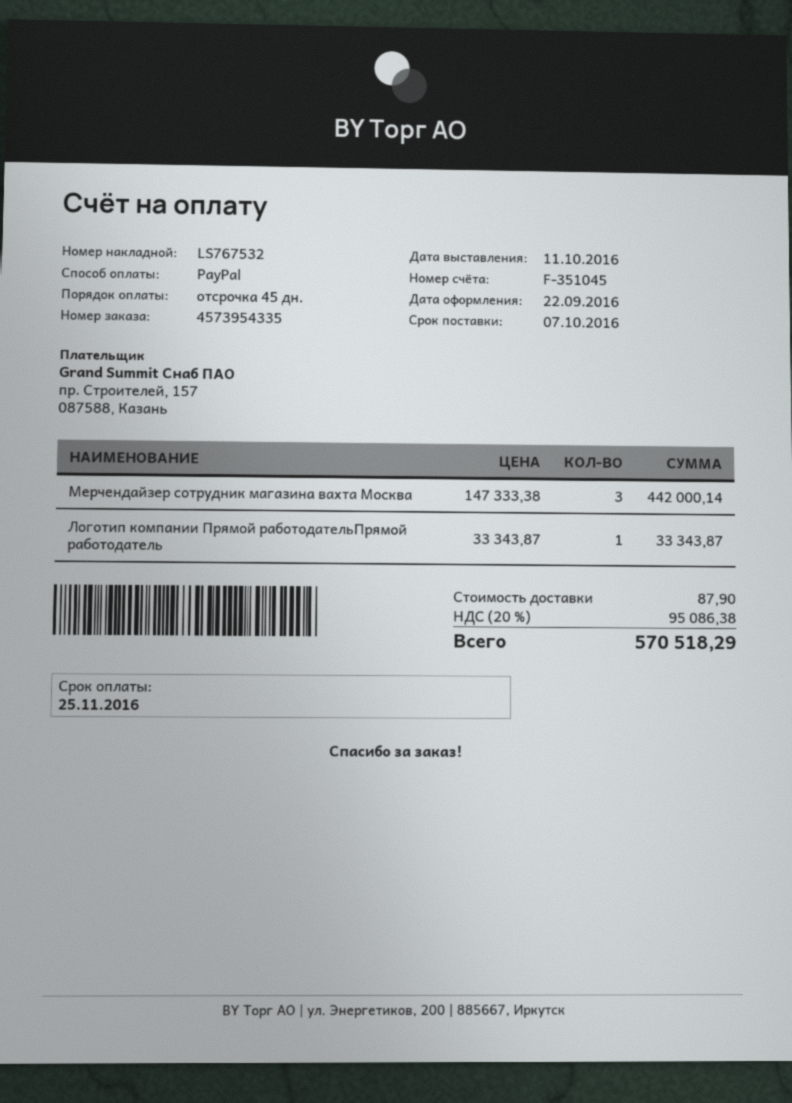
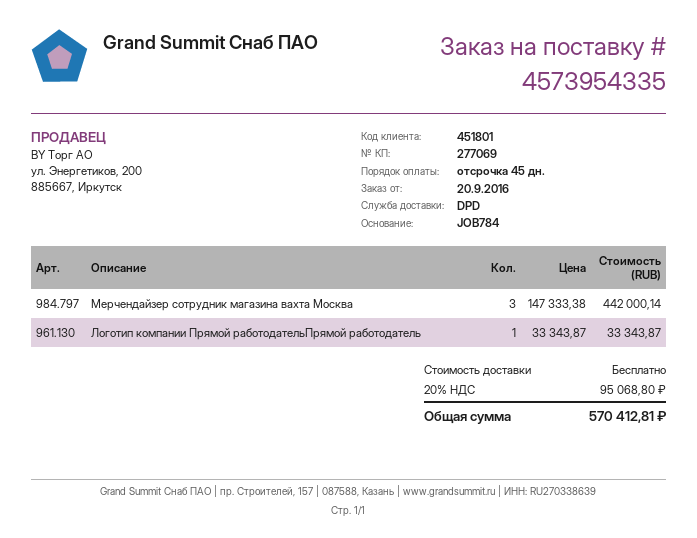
order date: 2016-09-22 -> 2016-09-20
shipping: 87.90 -> 0.00
tax: 20% = 95086.38 -> 20% = 95068.80
total: 570518.29 -> 570412.81

